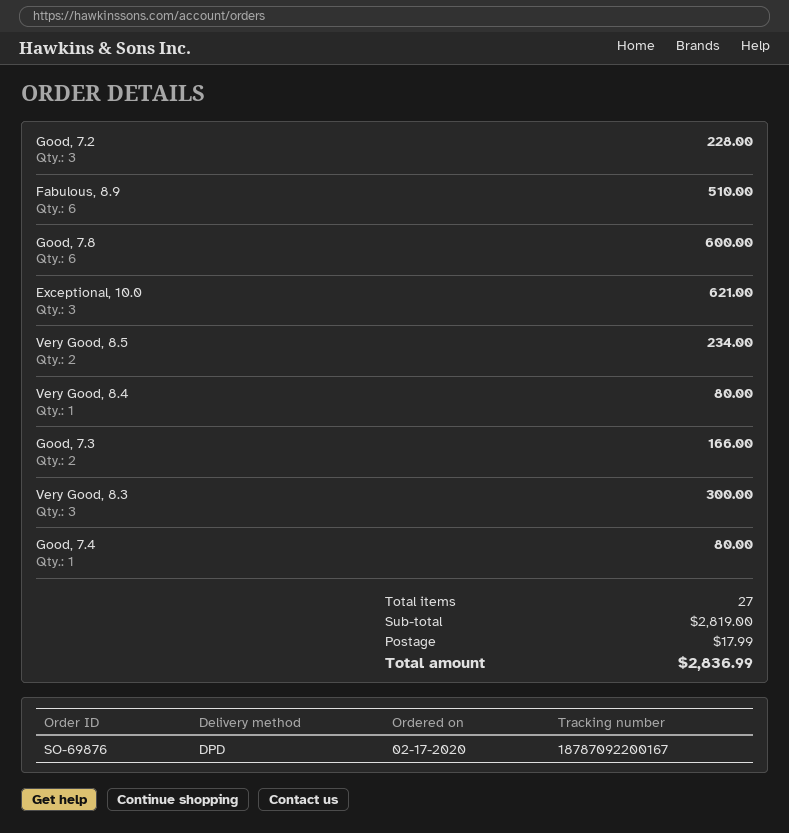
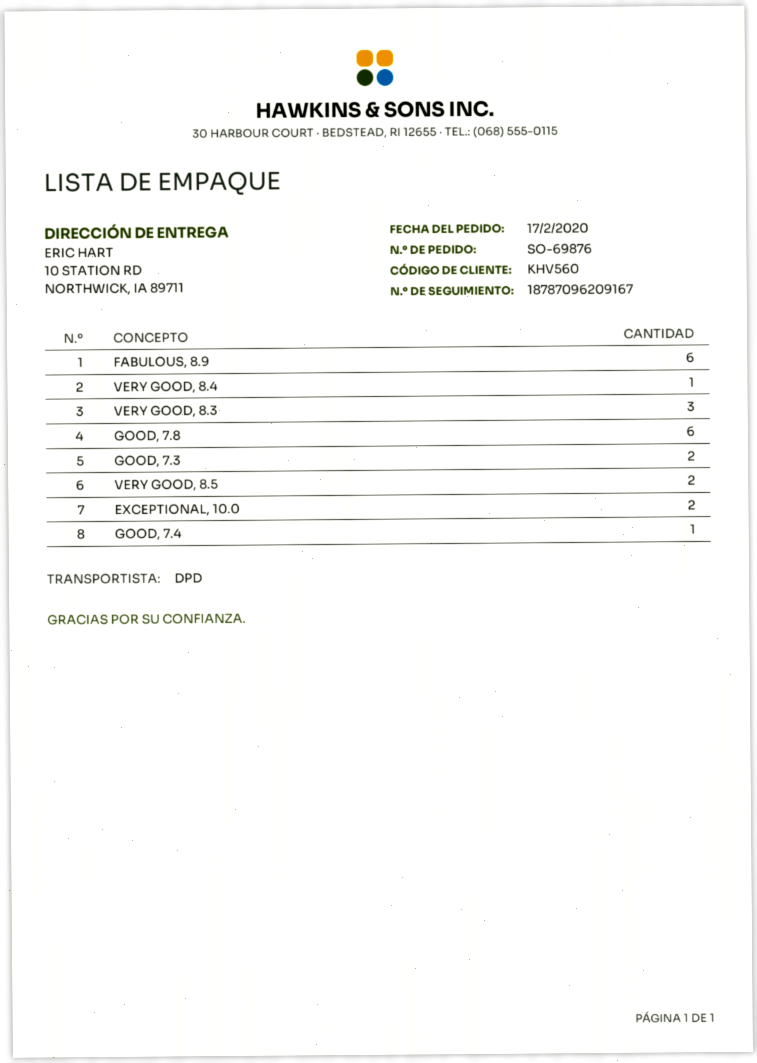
tracking number: 18787092200167 -> 18787096209167
Good, 7.2: 3 -> none
Exceptional, 10.0: 3 -> 2

